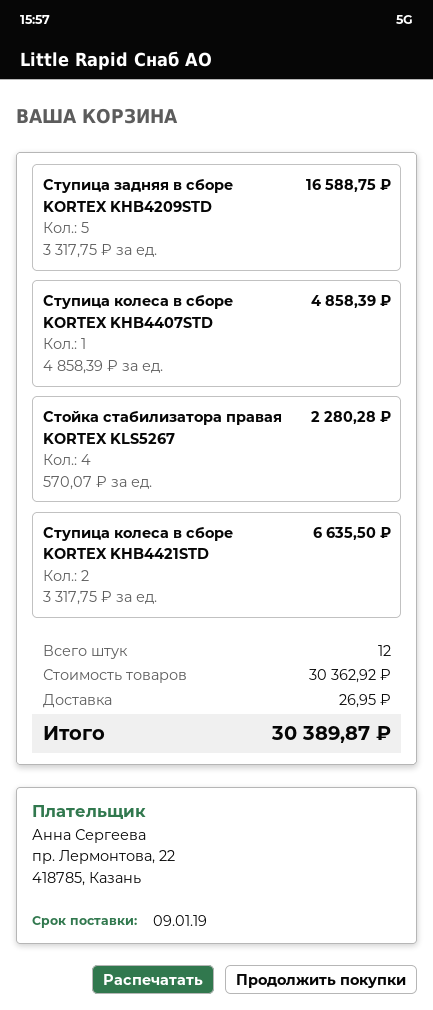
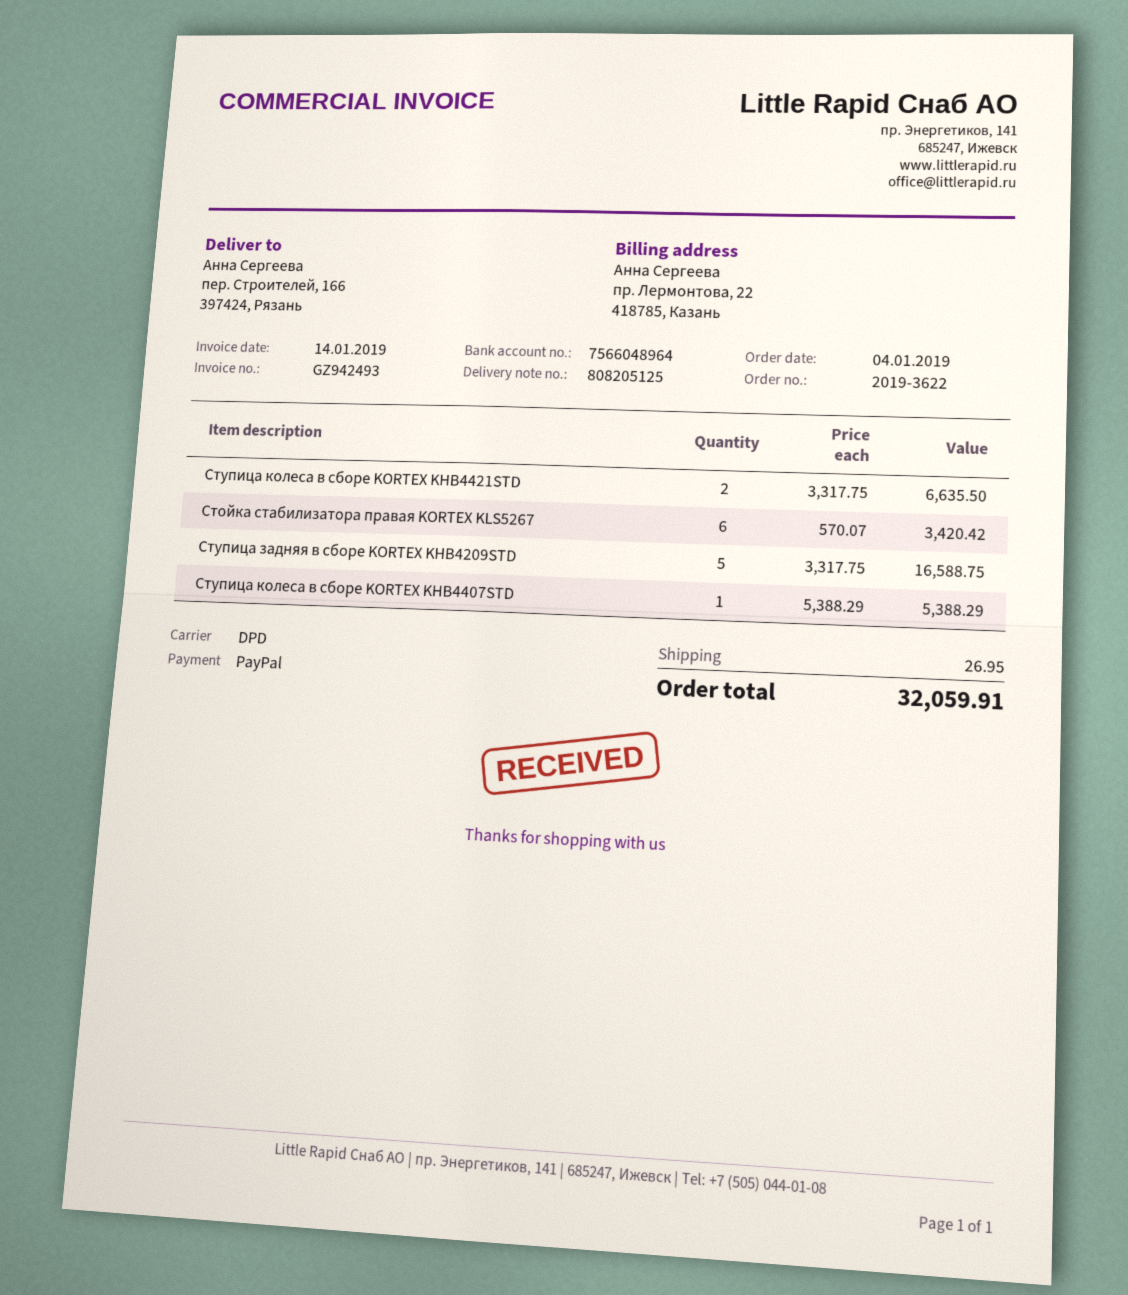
Ступица колеса в сборе KORTEX KHB4407STD: 1 x 4858.39 = 4858.39 -> 1 x 5388.29 = 5388.29
Стойка стабилизатора правая KORTEX KLS5267: 4 x 570.07 = 2280.28 -> 6 x 570.07 = 3420.42
total: 30389.87 -> 32059.91

